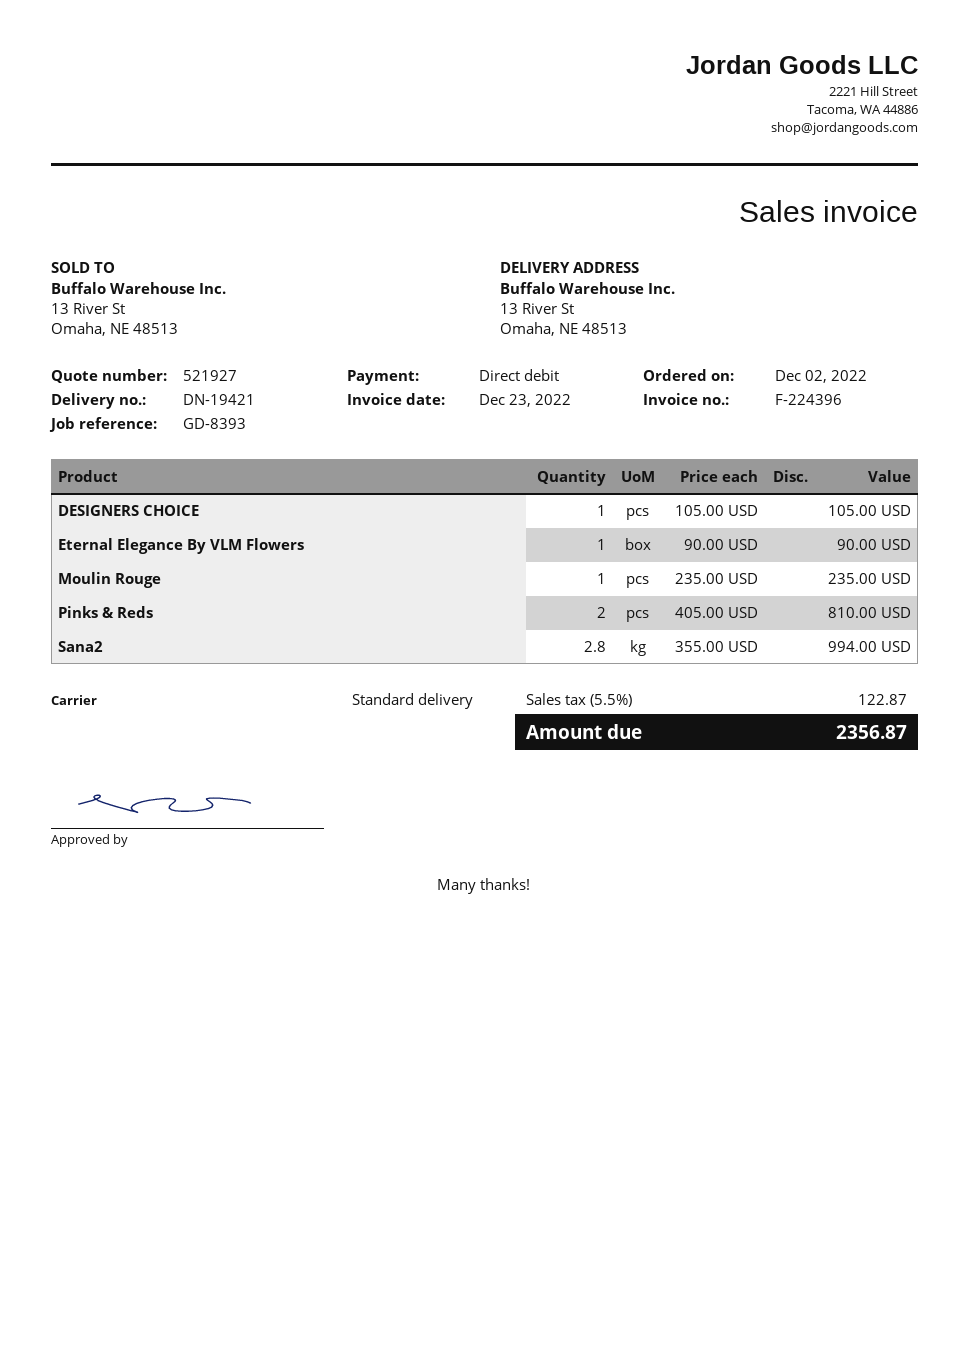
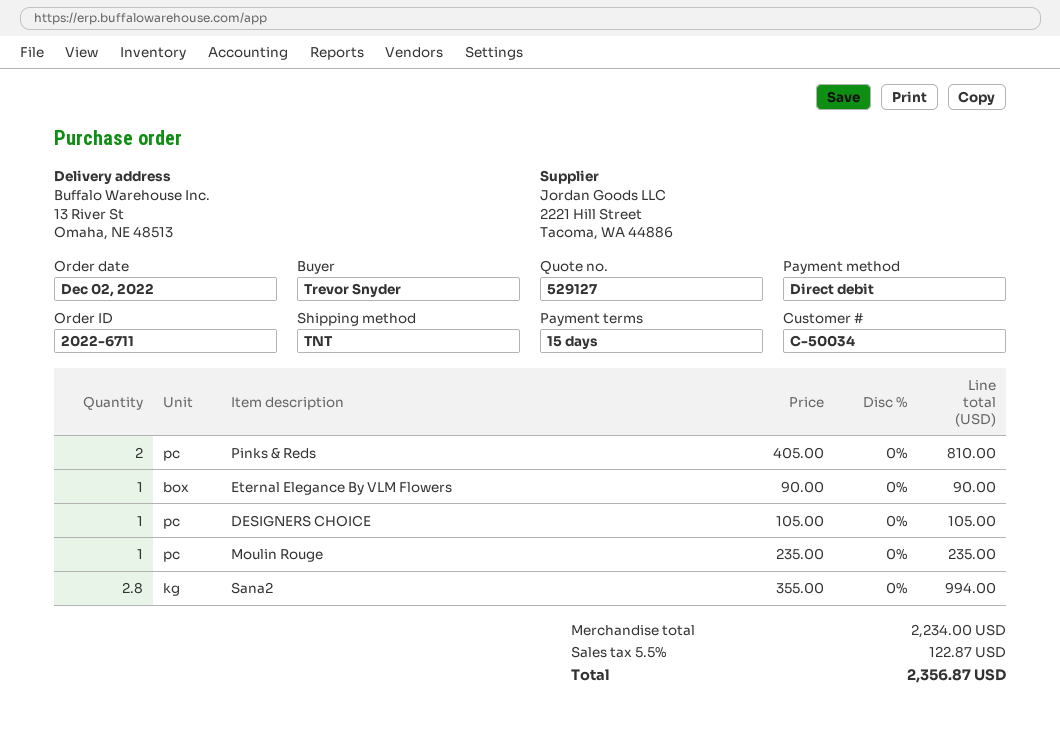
quote number: 521927 -> 529127
shipping method: standard -> TNT

